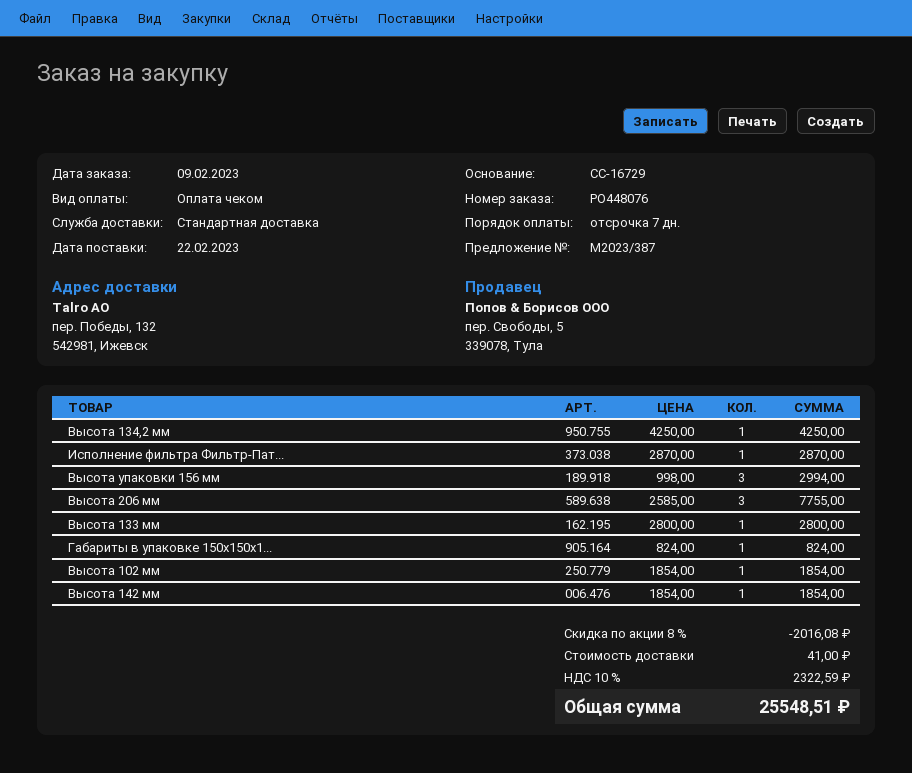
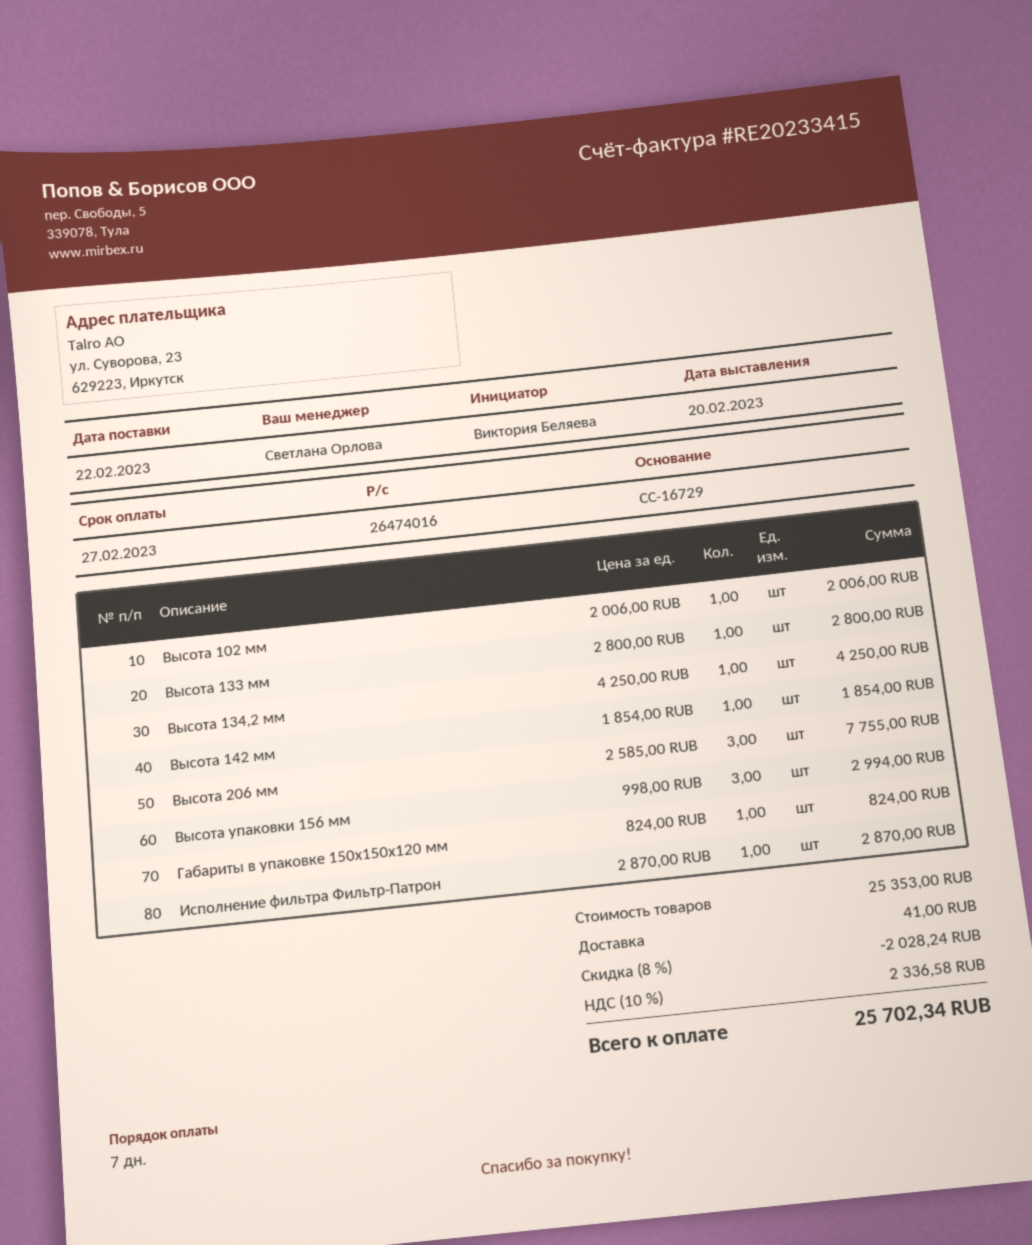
Высота 102 мм: 1 x 1854.00 = 1854.00 -> 1 x 2006.00 = 2006.00
discount: 8% = 2016.08 -> 8% = 2028.24
tax: 10% = 2322.59 -> 10% = 2336.58
total: 25548.51 -> 25702.34

